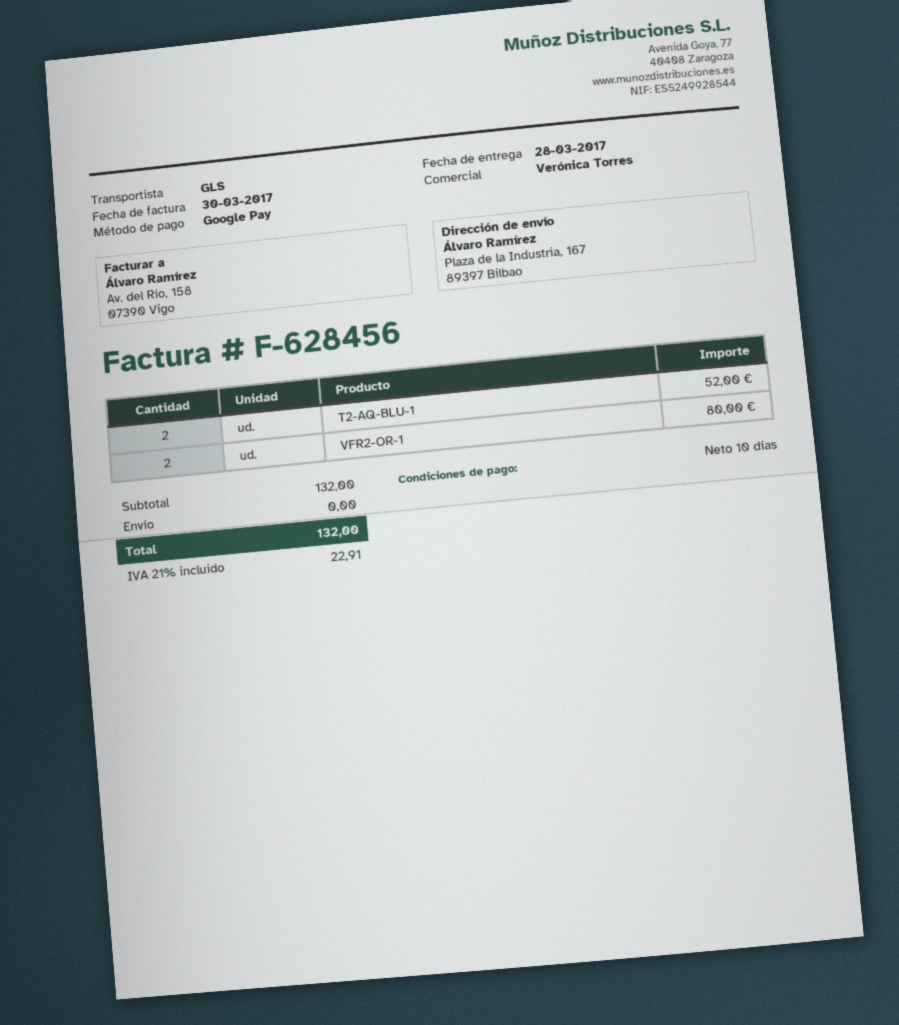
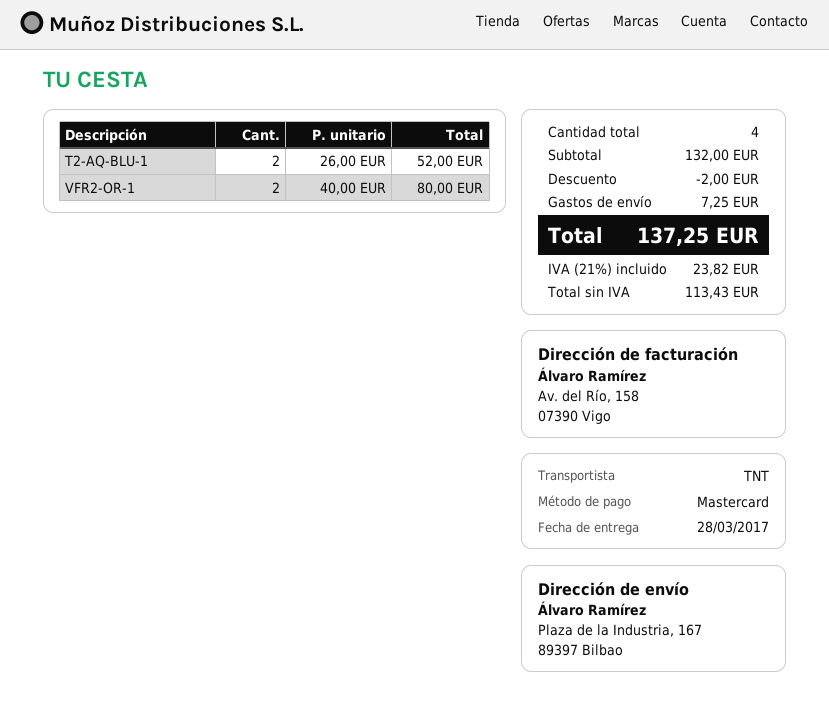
payment method: Google Pay -> Mastercard
shipping method: GLS -> TNT
discount: none -> 2.00
shipping: 0.00 -> 7.25
tax: 21% = 22.91 -> 21% = 23.82
total: 132.00 -> 137.25

